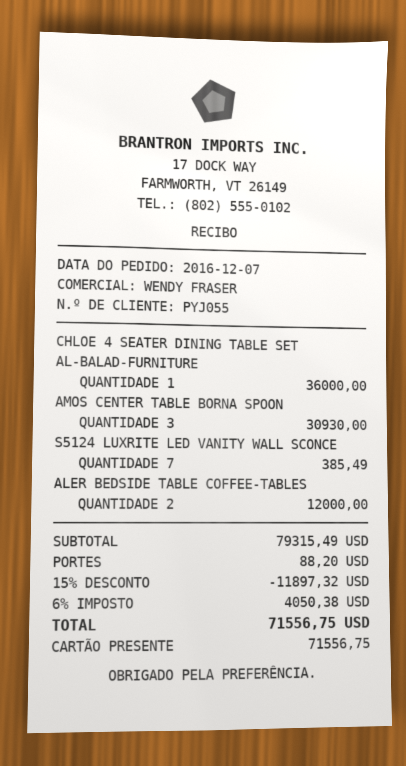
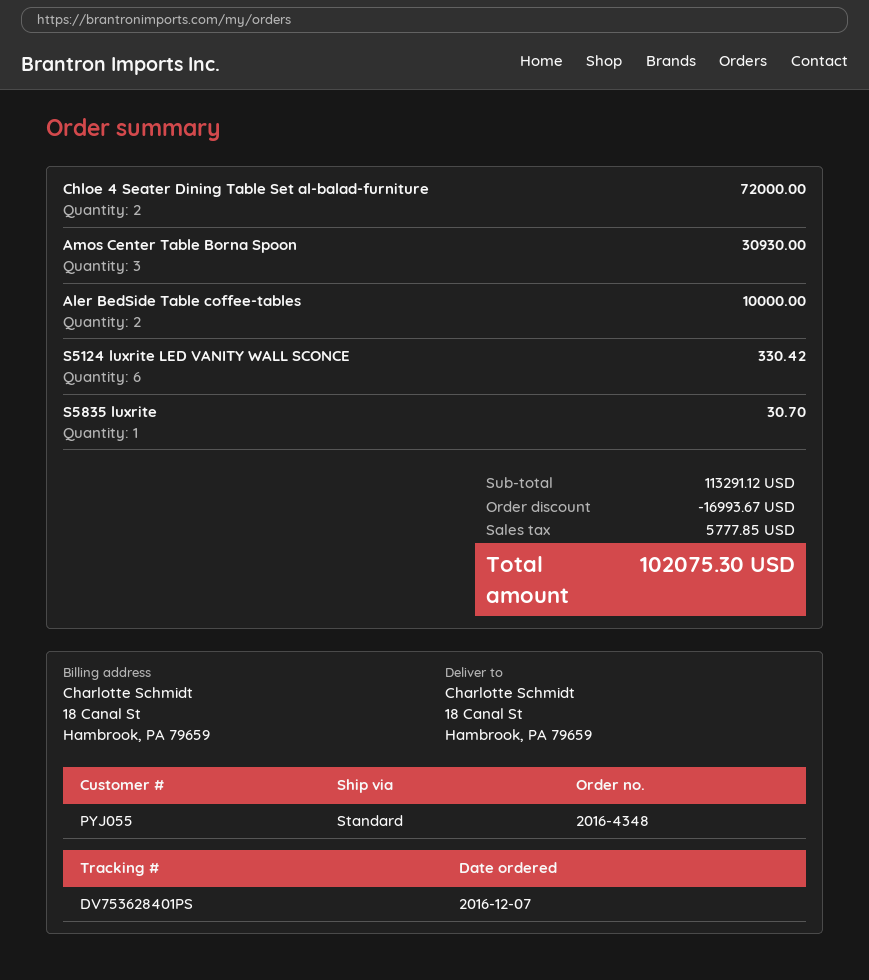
CHLOE 4 SEATER DINING TABLE SET AL-BALAD-FURNITURE: 1 for 36000.00 -> 2 for 72000.00
S5124 LUXRITE LED VANITY WALL SCONCE: 7 for 385.49 -> 6 for 330.42
ALER BEDSIDE TABLE COFFEE-TABLES: 2 for 12000.00 -> 2 for 10000.00
S5835 luxrite: none -> 1 for 30.70
subtotal: 79315.49 -> 113291.12
discount: 11897.32 -> 16993.67
shipping: 88.20 -> none
tax: 4050.38 -> 5777.85
total: 71556.75 -> 102075.30

